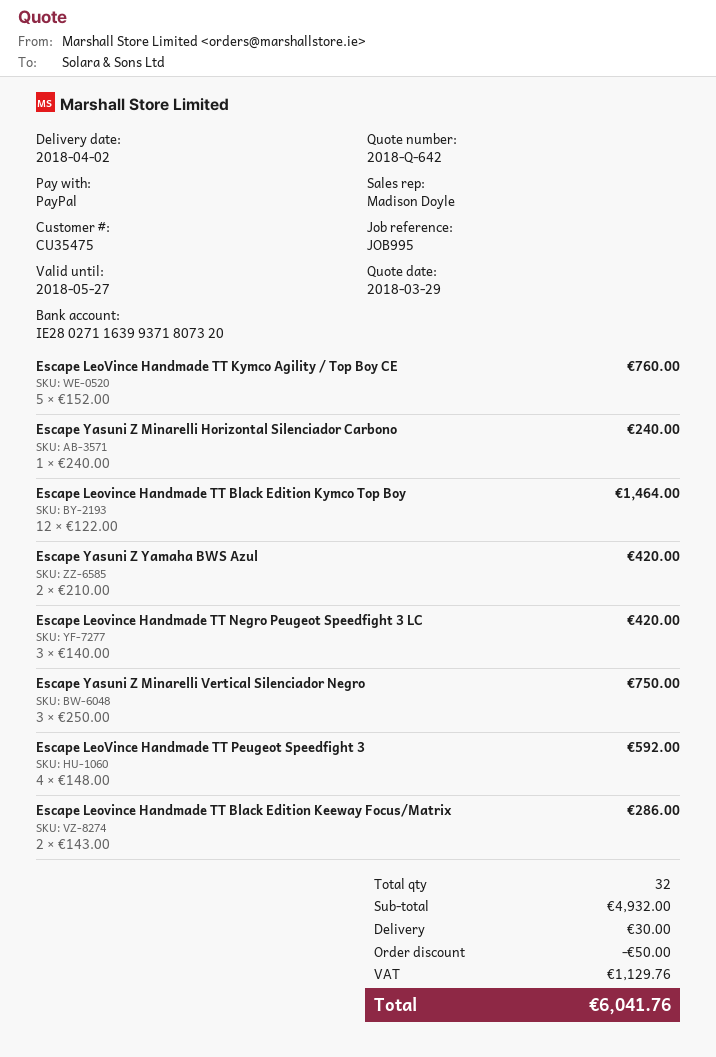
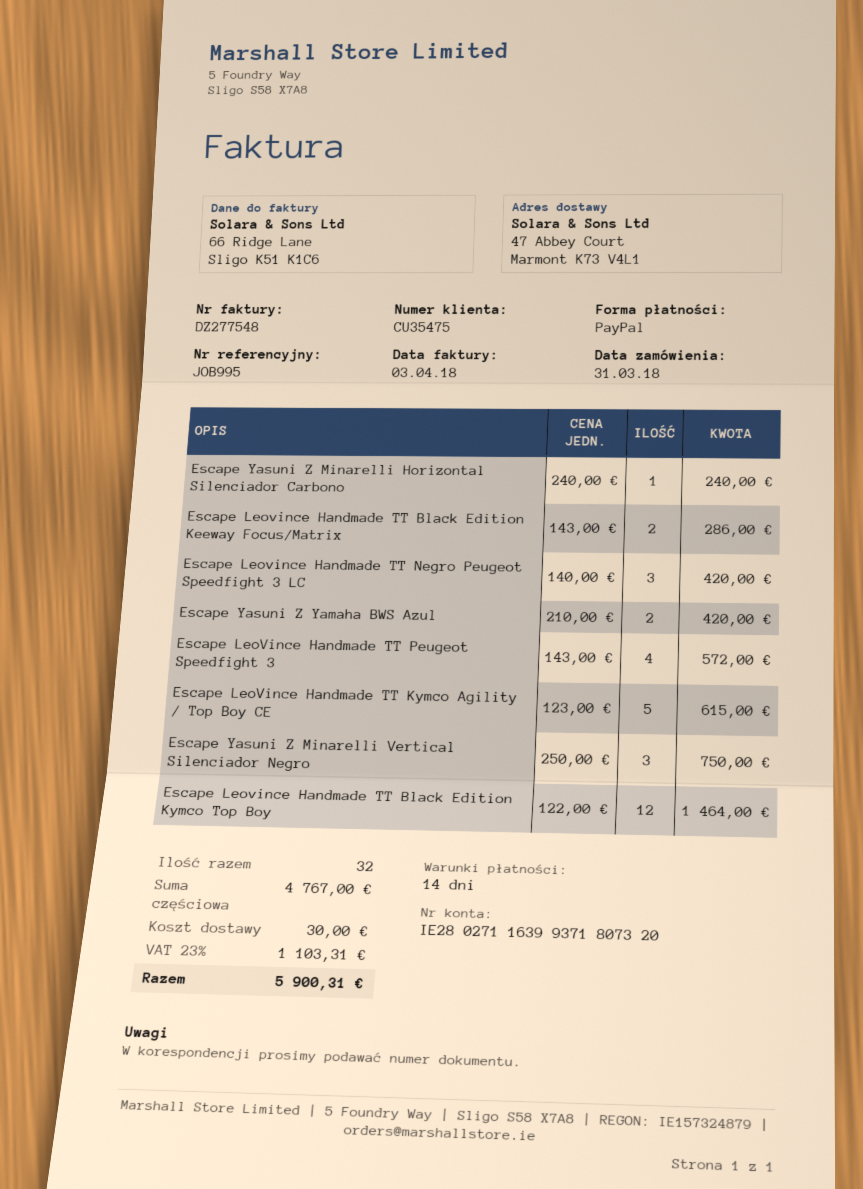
Escape LeoVince Handmade TT Kymco Agility / Top Boy CE: 5 x 152.00 = 760.00 -> 5 x 123.00 = 615.00
Escape LeoVince Handmade TT Peugeot Speedfight 3: 4 x 148.00 = 592.00 -> 4 x 143.00 = 572.00
subtotal: 4932.00 -> 4767.00
discount: 50.00 -> none
tax: 1129.76 -> 1103.31
total: 6041.76 -> 5900.31

